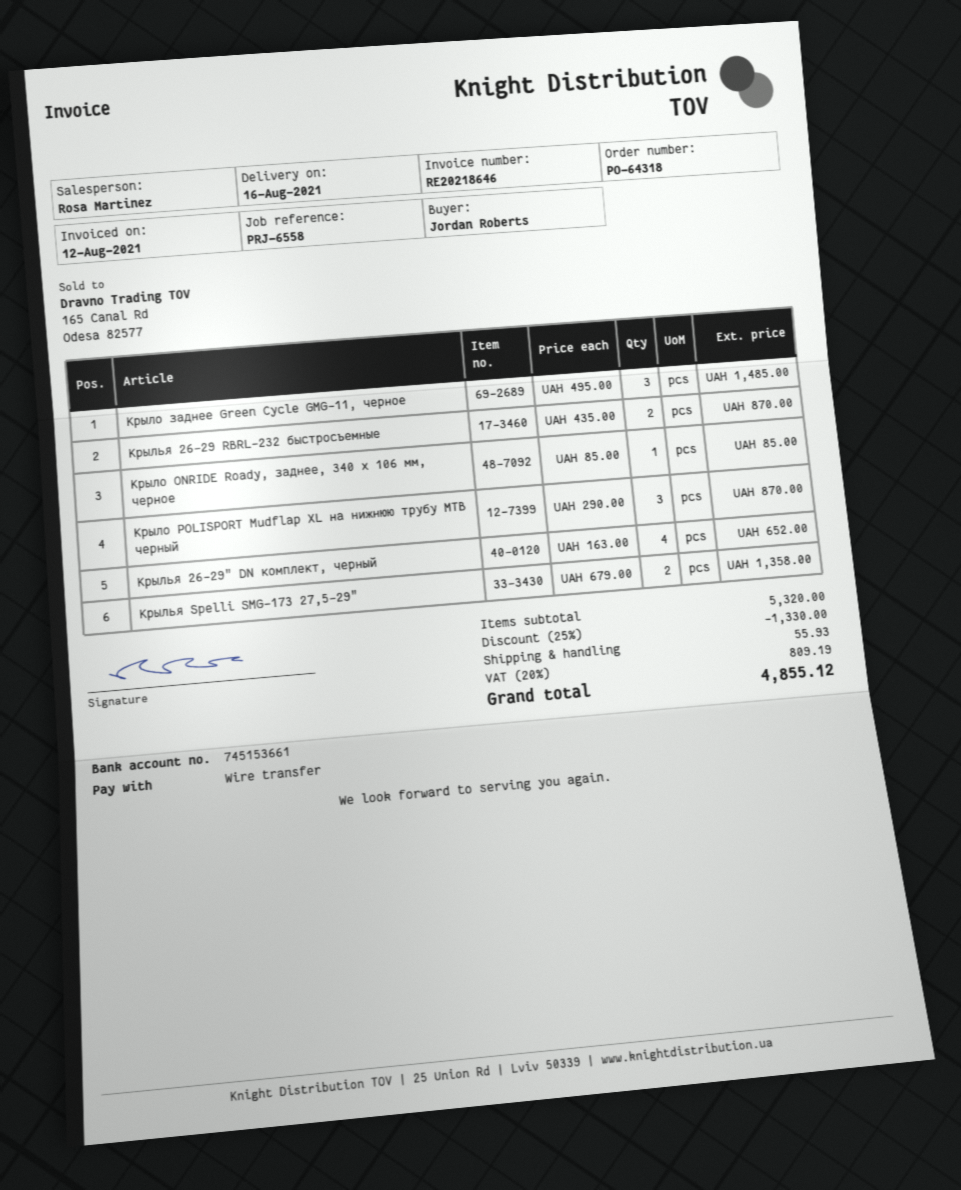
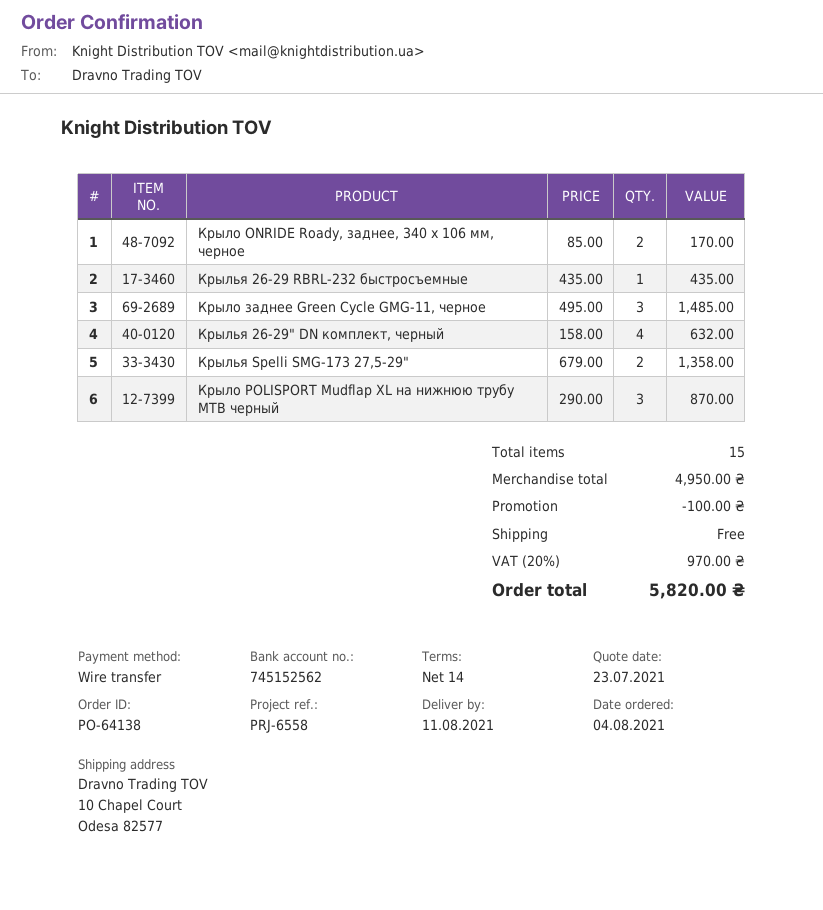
order number: PO-64318 -> PO-64138
delivery date: 2021-08-16 -> 2021-08-11
bank account: 745153661 -> 745152562
Крылья 26-29 RBRL-232 быстросъемные: 2 x 435.00 = 870.00 -> 1 x 435.00 = 435.00
Крыло ONRIDE Roady, заднее, 340 x 106 мм, черное: 1 x 85.00 = 85.00 -> 2 x 85.00 = 170.00
Крылья 26-29" DN комплект, черный: 4 x 163.00 = 652.00 -> 4 x 158.00 = 632.00
subtotal: 5320.00 -> 4950.00
discount: 1330.00 -> 100.00
shipping: 55.93 -> 0.00
tax: 20% = 809.19 -> 20% = 970.00
total: 4855.12 -> 5820.00

